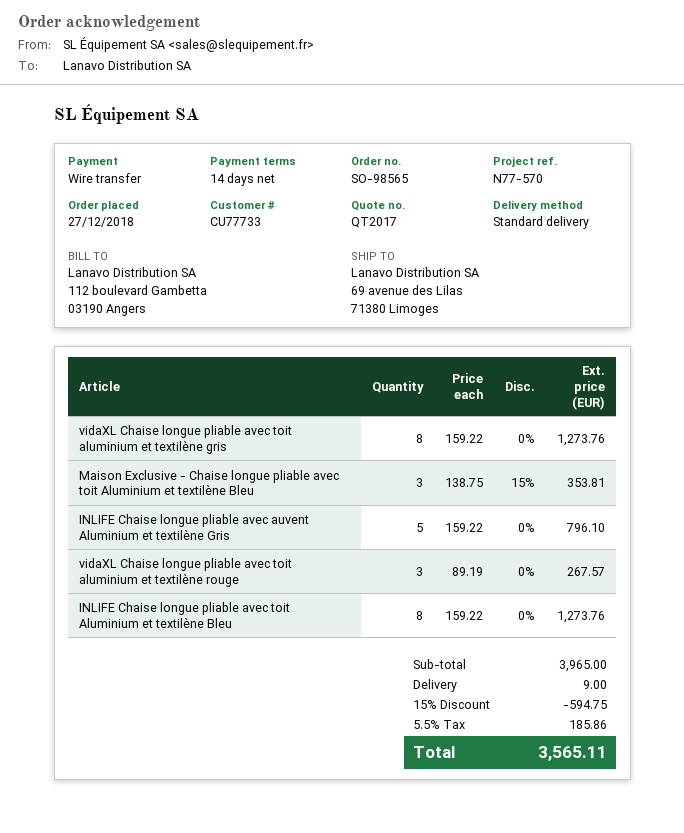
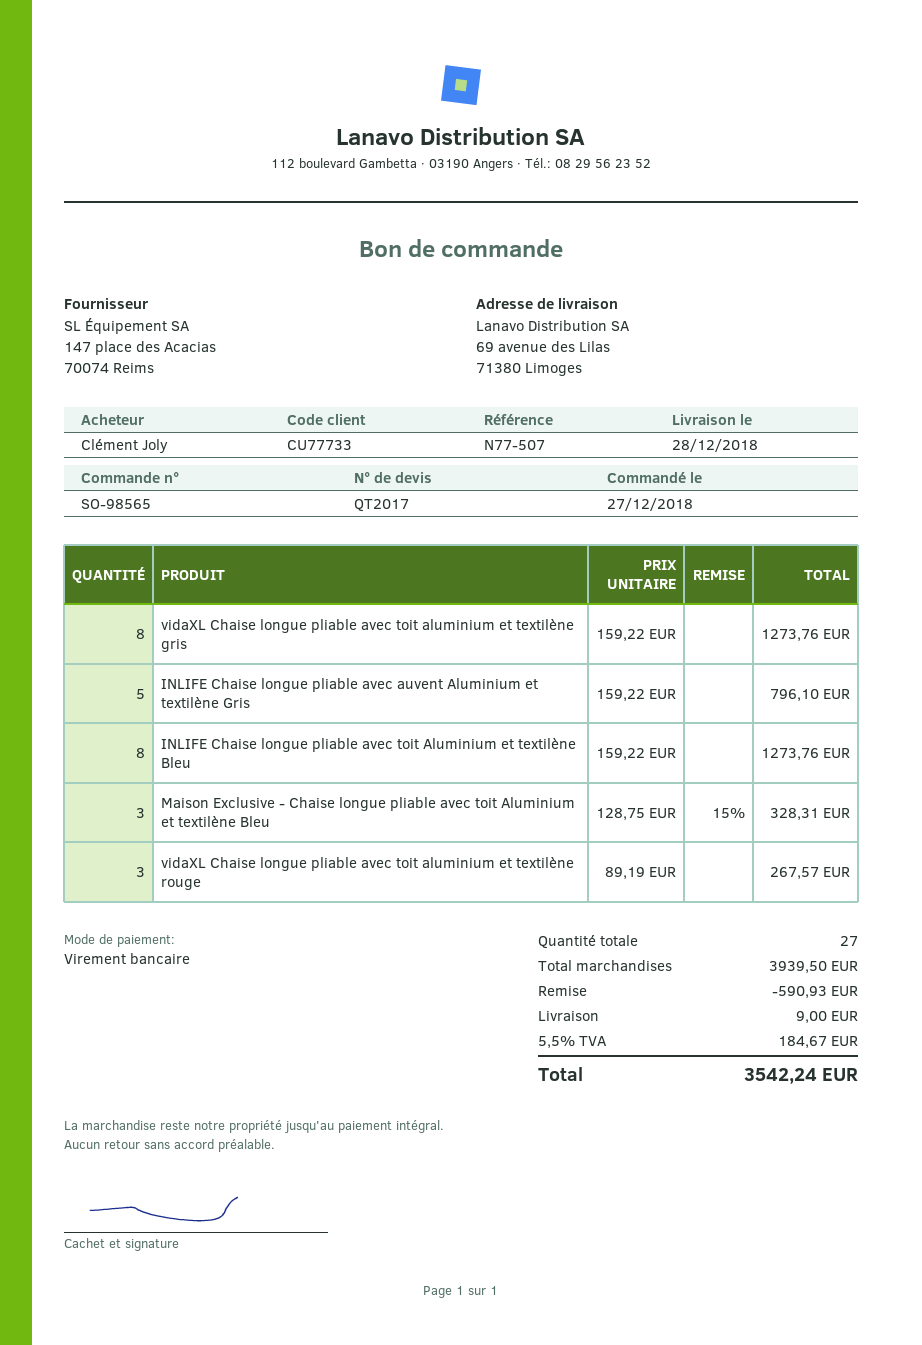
reference: N77-570 -> N77-507
Maison Exclusive - Chaise longue pliable avec toit Aluminium et textilène Bleu: 3 x 138.75 - 15% = 353.81 -> 3 x 128.75 - 15% = 328.31
subtotal: 3965.00 -> 3939.50
discount: 594.75 -> 590.93
tax: 5.5% = 185.86 -> 5.5% = 184.67
total: 3565.11 -> 3542.24

